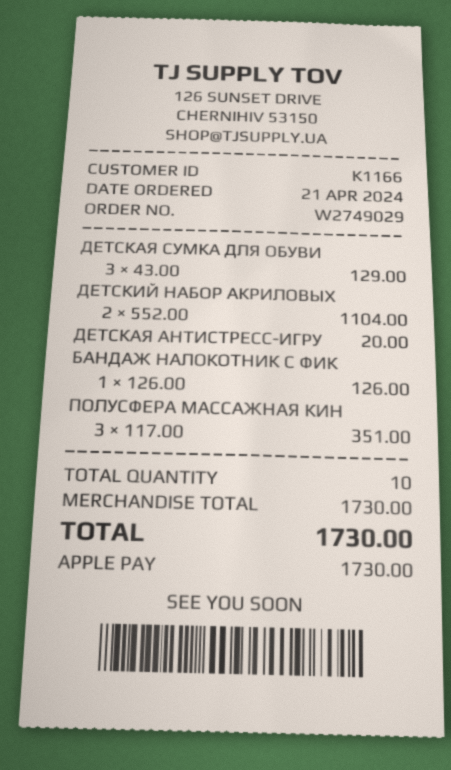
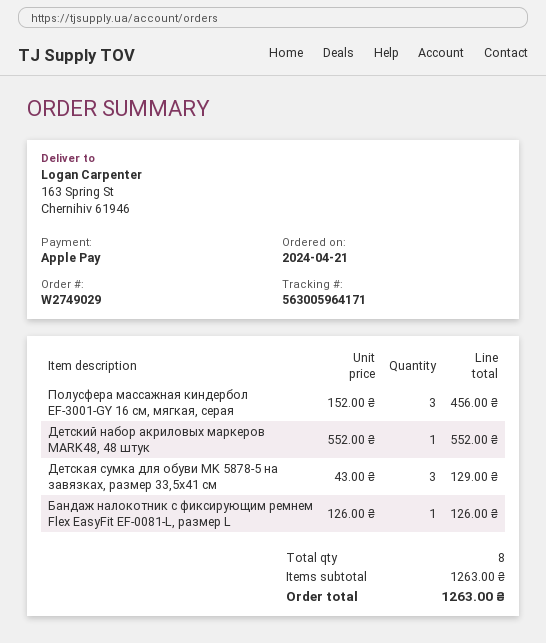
ДЕТСКИЙ НАБОР АКРИЛОВЫХ: 2 x 552.00 = 1104.00 -> 1 x 552.00 = 552.00
ДЕТСКАЯ АНТИСТРЕСС-ИГРУ: 1 x 20.00 = 20.00 -> none
ПОЛУСФЕРА МАССАЖНАЯ КИН: 3 x 117.00 = 351.00 -> 3 x 152.00 = 456.00
total quantity: 10 -> 8
subtotal: 1730.00 -> 1263.00
total: 1730.00 -> 1263.00

